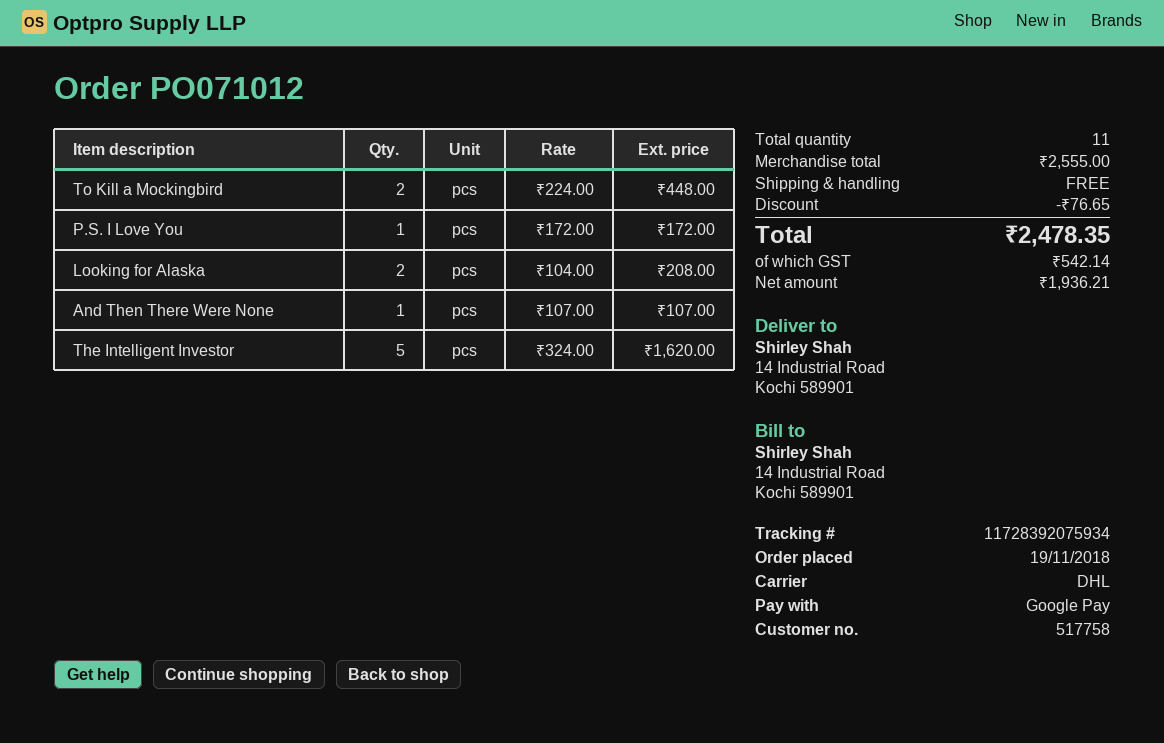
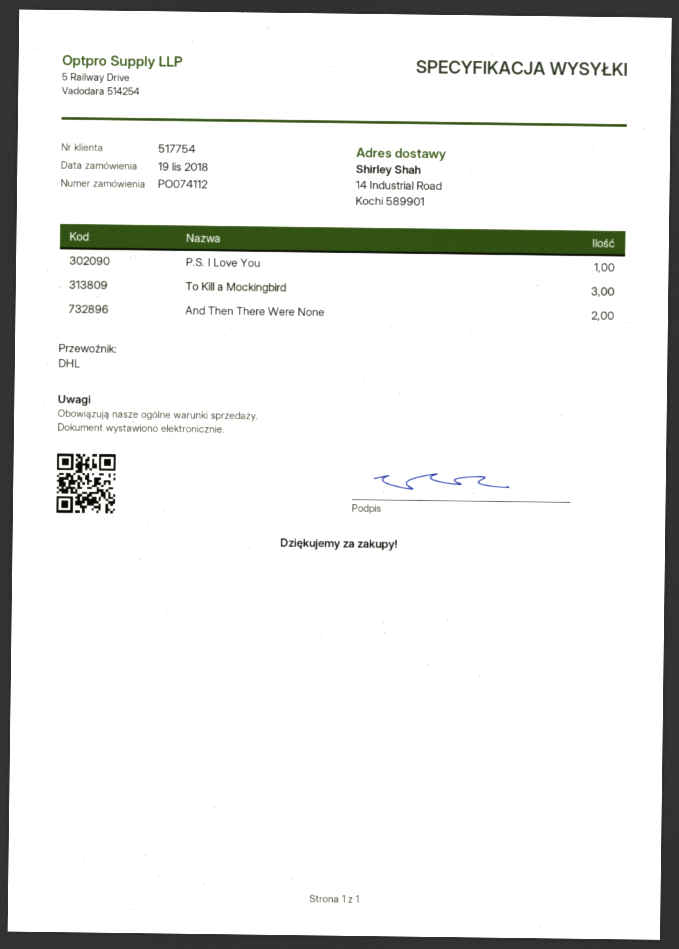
order number: PO071012 -> PO074112
customer number: 517758 -> 517754
To Kill a Mockingbird: 2 -> 3
Looking for Alaska: 2 -> none
And Then There Were None: 1 -> 2
The Intelligent Investor: 5 -> none

